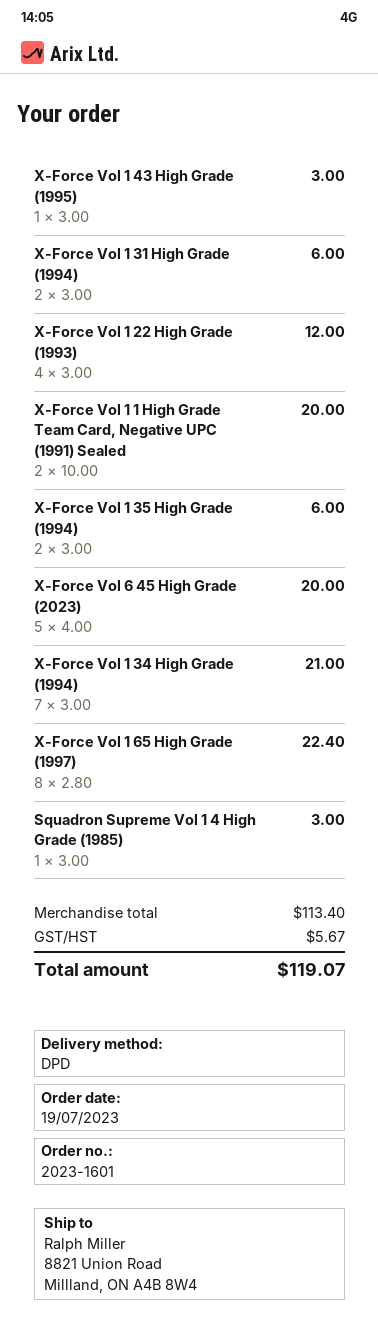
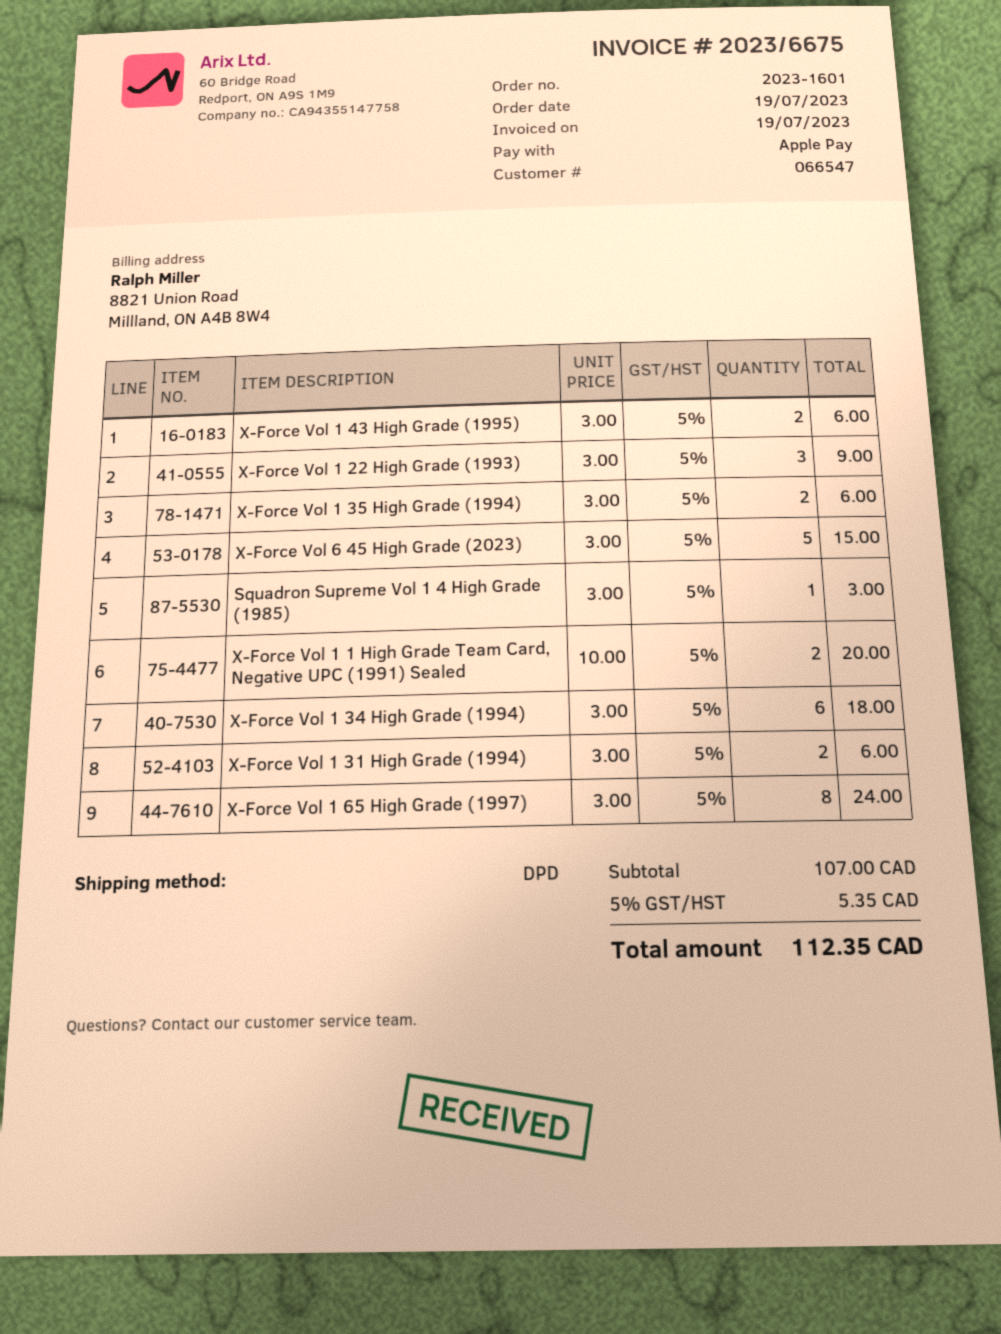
X-Force Vol 1 43 High Grade (1995): 1 x 3.00 = 3.00 -> 2 x 3.00 = 6.00
X-Force Vol 1 22 High Grade (1993): 4 x 3.00 = 12.00 -> 3 x 3.00 = 9.00
X-Force Vol 6 45 High Grade (2023): 5 x 4.00 = 20.00 -> 5 x 3.00 = 15.00
X-Force Vol 1 34 High Grade (1994): 7 x 3.00 = 21.00 -> 6 x 3.00 = 18.00
X-Force Vol 1 65 High Grade (1997): 8 x 2.80 = 22.40 -> 8 x 3.00 = 24.00
subtotal: 113.40 -> 107.00
tax: 5.67 -> 5.35
total: 119.07 -> 112.35

